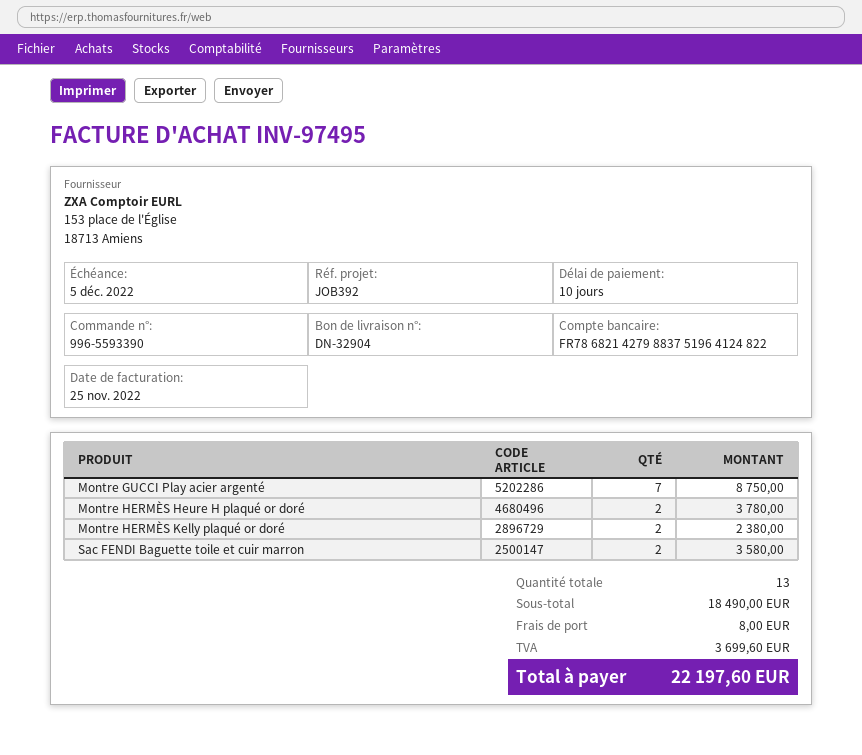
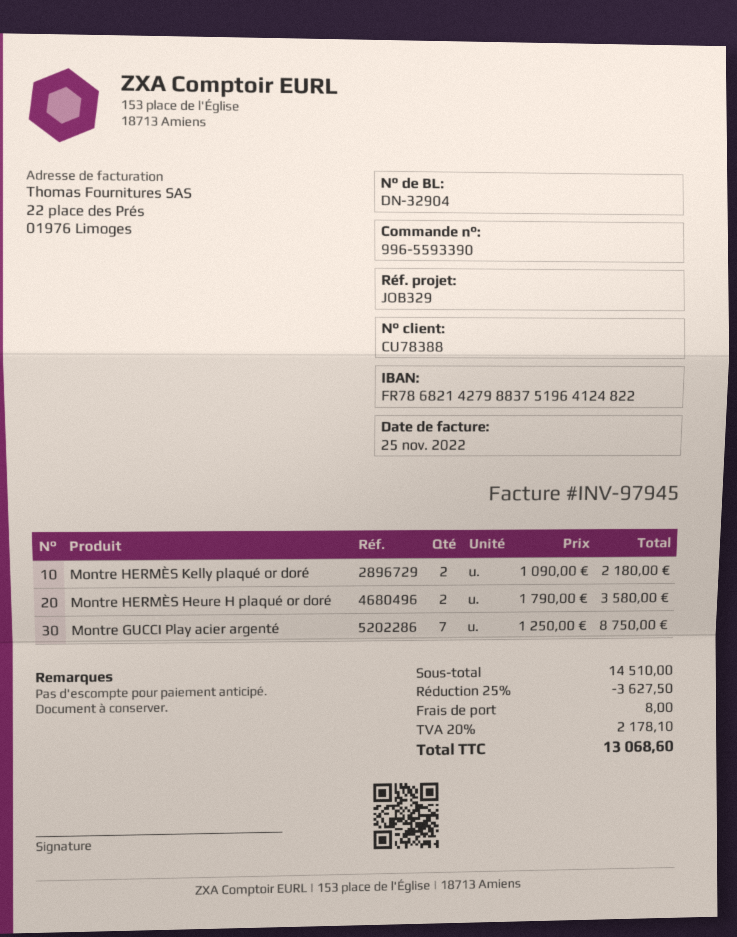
invoice number: INV-97495 -> INV-97945
reference: JOB392 -> JOB329
Montre HERMÈS Heure H plaqué or doré: 2 for 3780.00 -> 2 for 3580.00
Montre HERMÈS Kelly plaqué or doré: 2 for 2380.00 -> 2 for 2180.00
Sac FENDI Baguette toile et cuir marron: 2 for 3580.00 -> none
subtotal: 18490.00 -> 14510.00
discount: none -> 25% = 3627.50
tax: 3699.60 -> 2178.10
total: 22197.60 -> 13068.60

